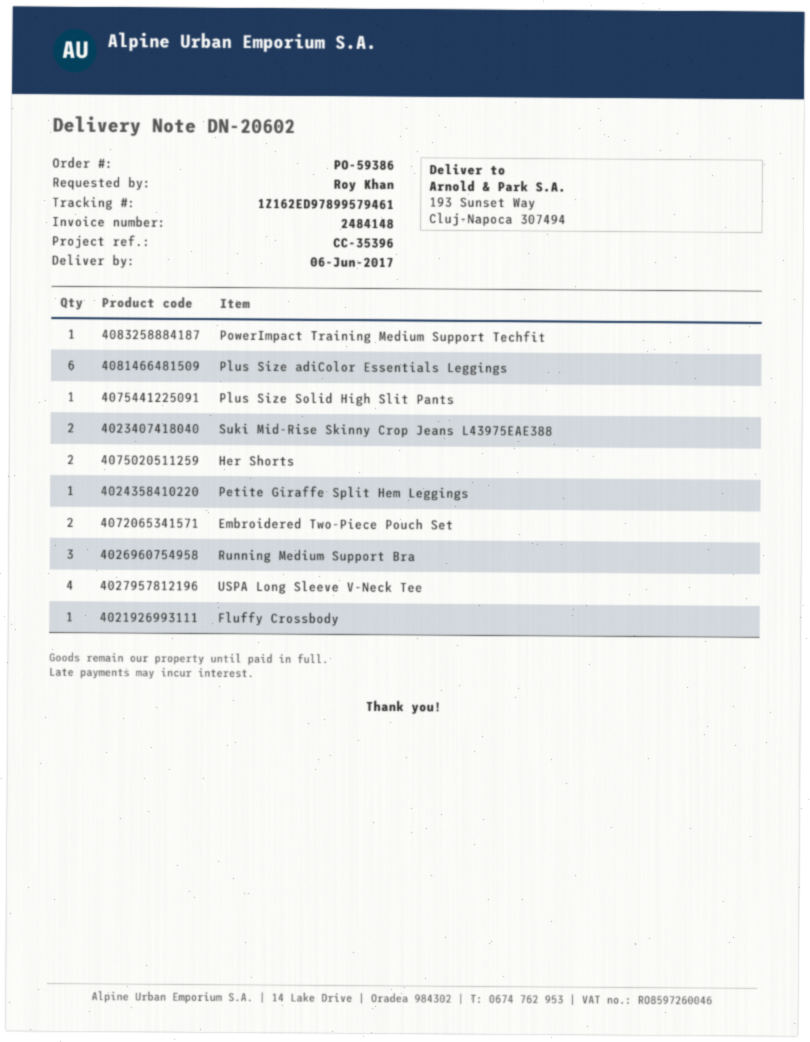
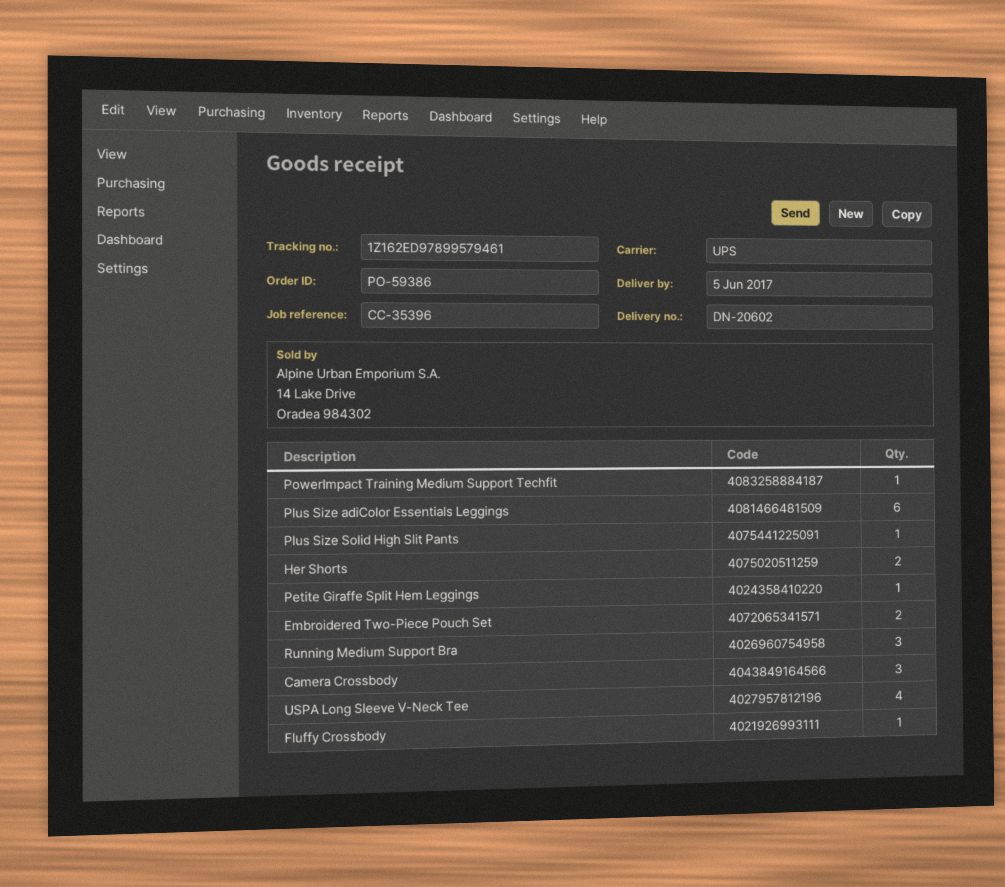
delivery date: 2017-06-06 -> 2017-06-05
Suki Mid-Rise Skinny Crop Jeans L43975EAE388: 2 -> none
Camera Crossbody: none -> 3

